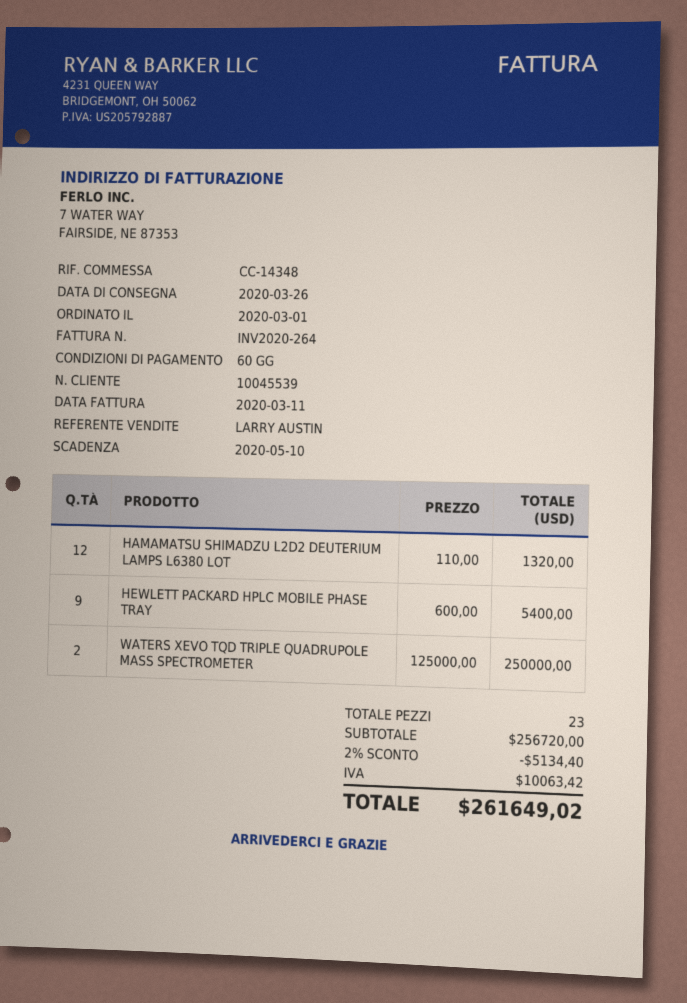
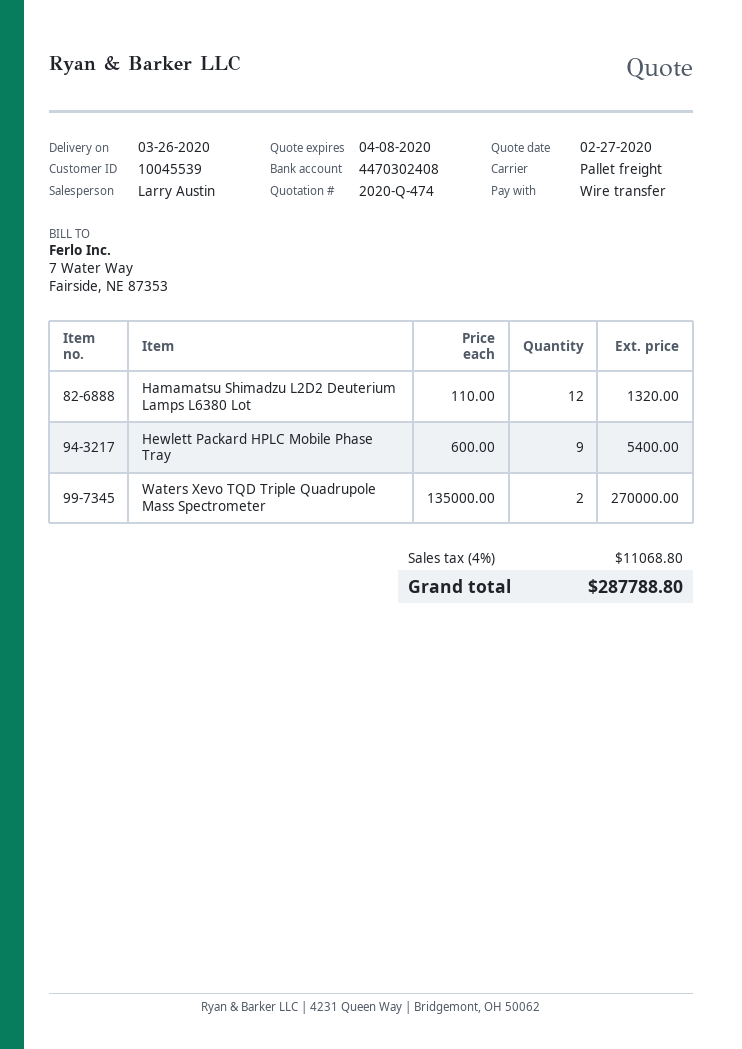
WATERS XEVO TQD TRIPLE QUADRUPOLE MASS SPECTROMETER: 2 x 125000.00 = 250000.00 -> 2 x 135000.00 = 270000.00
discount: 2% = 5134.40 -> none
tax: 10063.42 -> 11068.80
total: 261649.02 -> 287788.80

